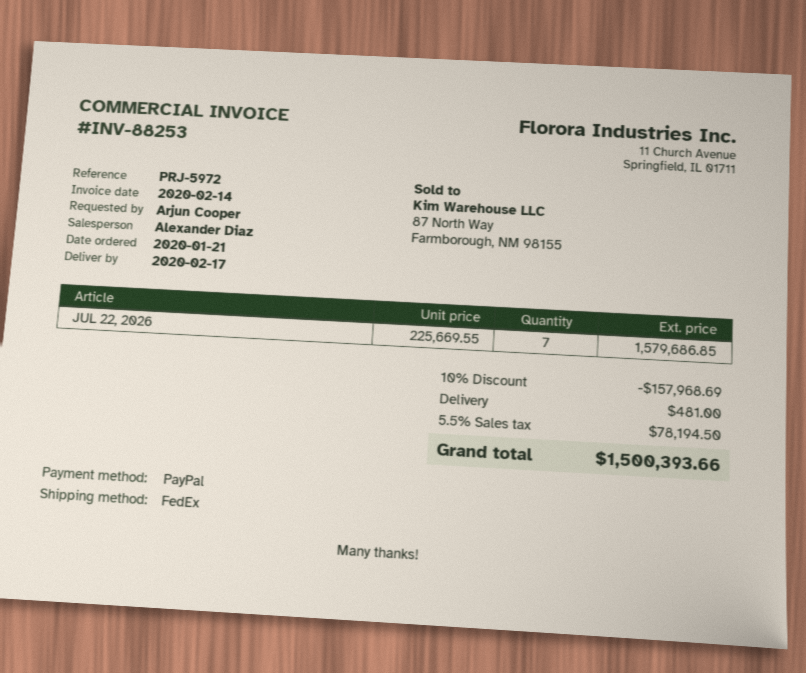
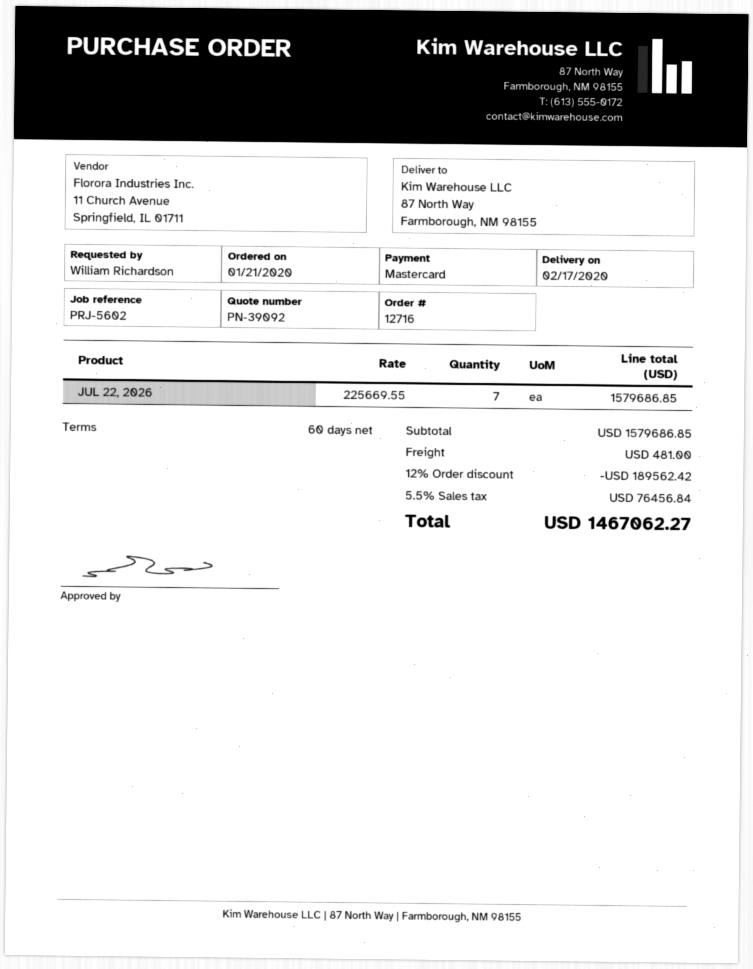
reference: PRJ-5972 -> PRJ-5602
ordered by: Arjun Cooper -> William Richardson
payment method: PayPal -> Mastercard
discount: 10% = 157968.69 -> 12% = 189562.42
tax: 5.5% = 78194.50 -> 5.5% = 76456.84
total: 1500393.66 -> 1467062.27

